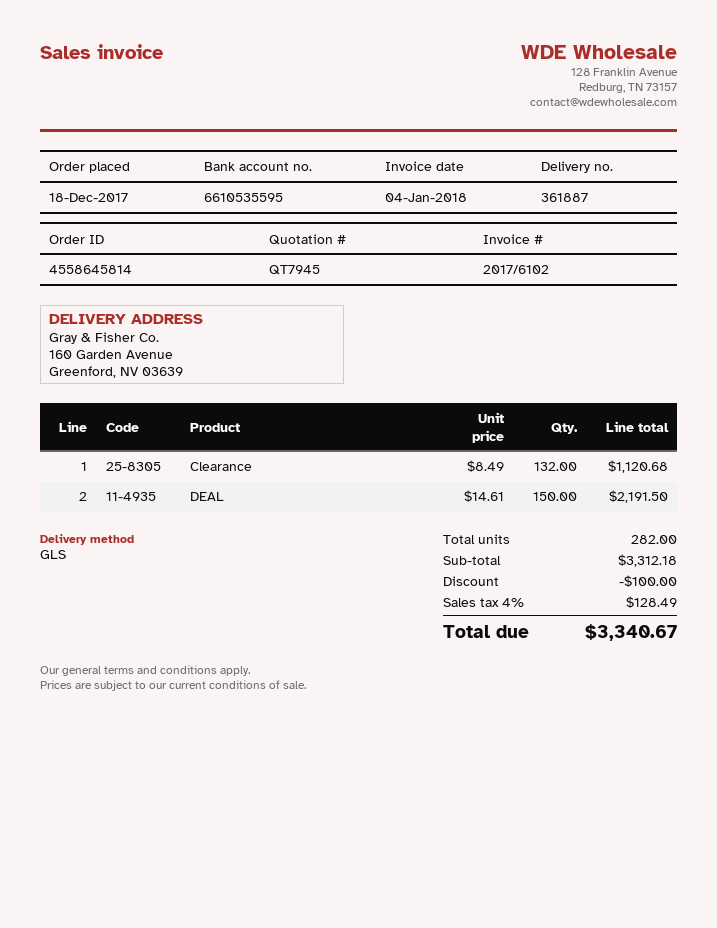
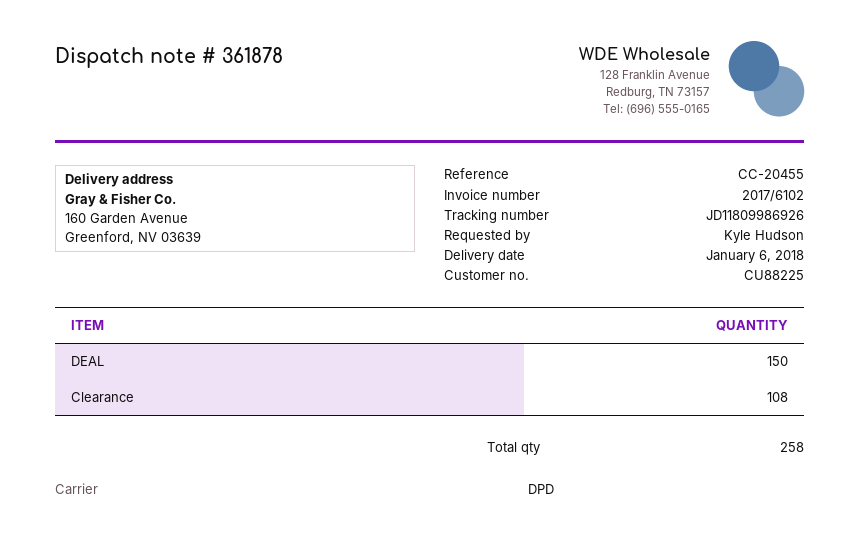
delivery note number: 361887 -> 361878
shipping method: GLS -> DPD
Clearance: 132 -> 108
total quantity: 282 -> 258

